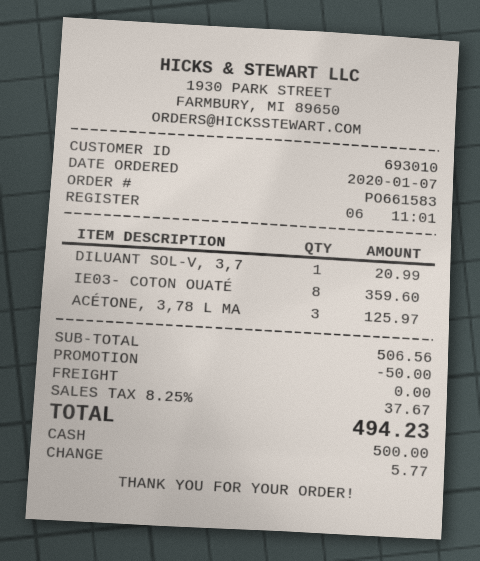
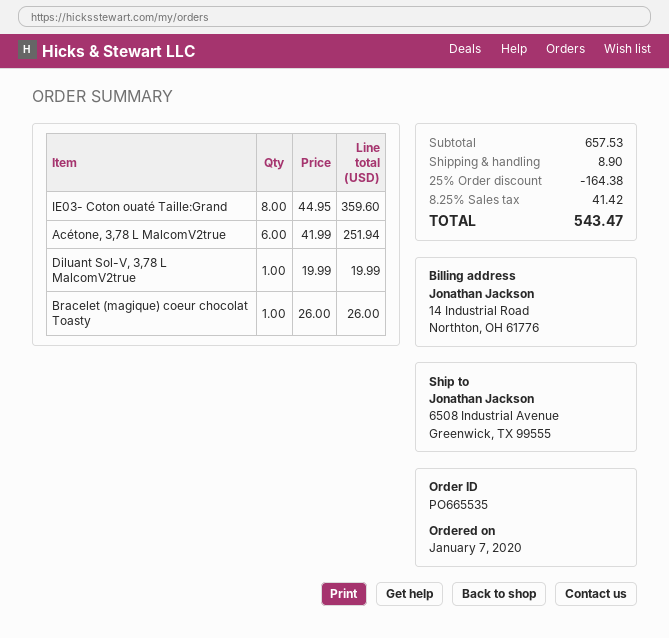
order number: PO661583 -> PO665535
DILUANT SOL-V, 3,7: 1 for 20.99 -> 1 for 19.99
ACÉTONE, 3,78 L MA: 3 for 125.97 -> 6 for 251.94
Bracelet (magique) coeur chocolat Toasty: none -> 1 for 26.00
subtotal: 506.56 -> 657.53
discount: 50.00 -> 164.38
shipping: 0.00 -> 8.90
tax: 8.25% = 37.67 -> 8.25% = 41.42
total: 494.23 -> 543.47

